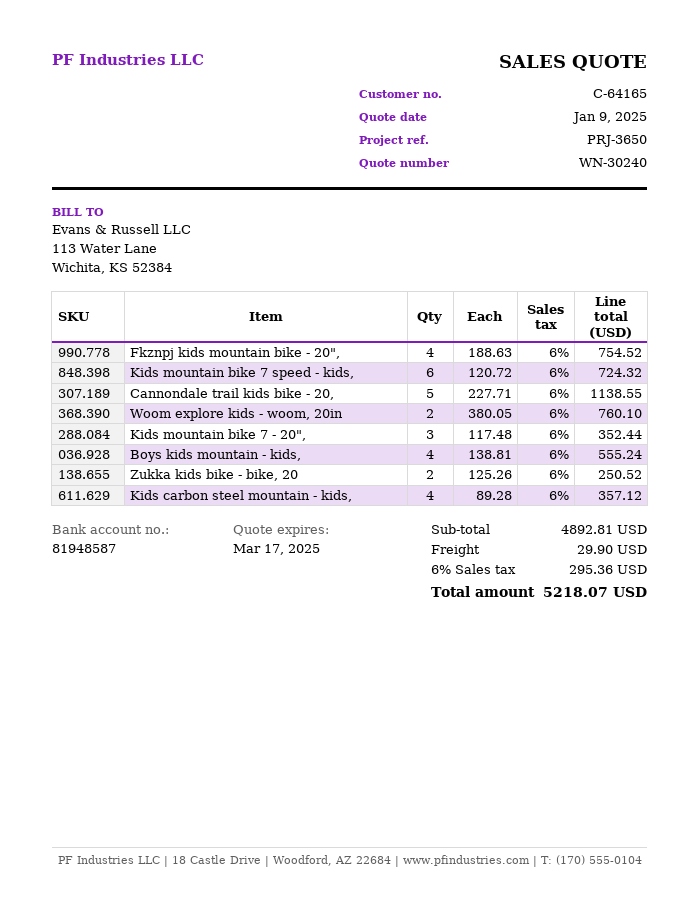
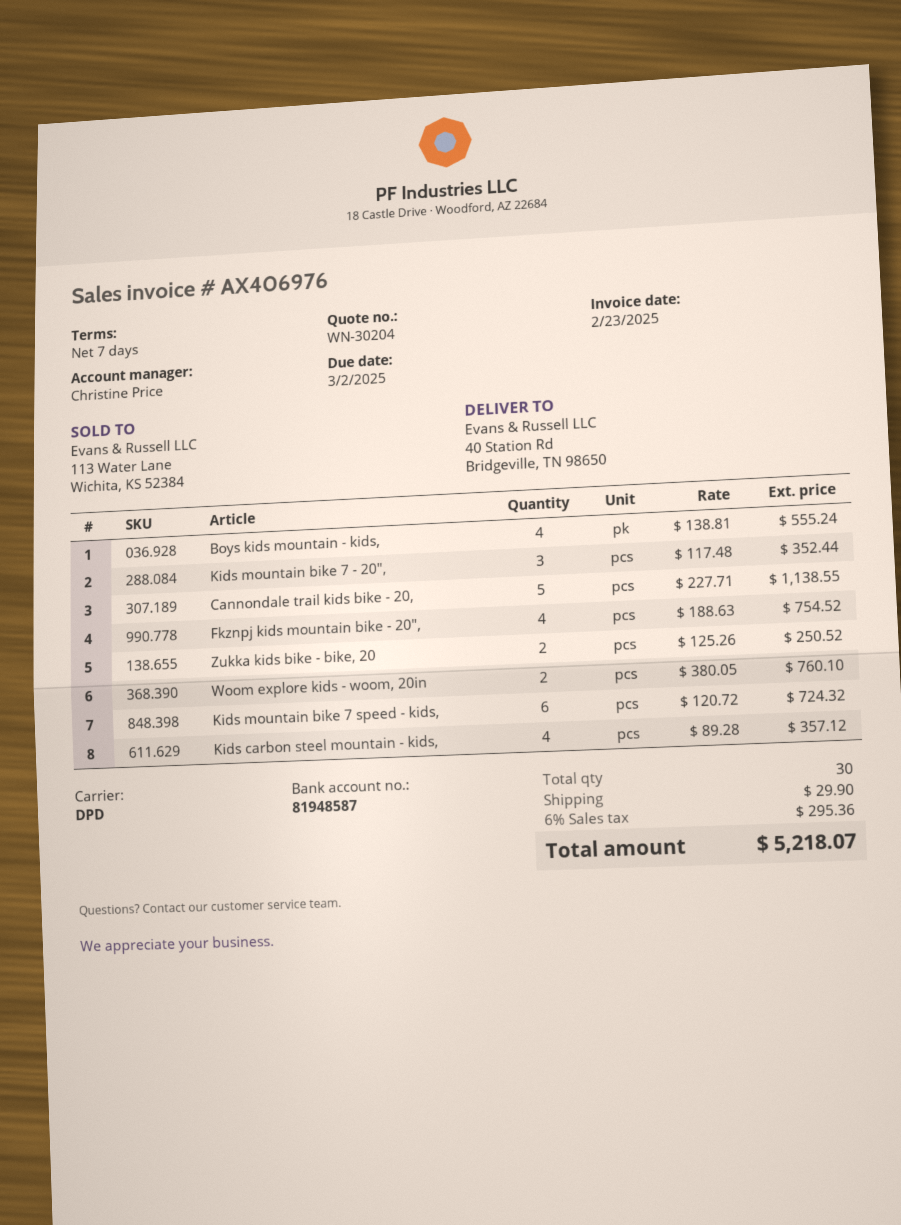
quote number: WN-30240 -> WN-30204

